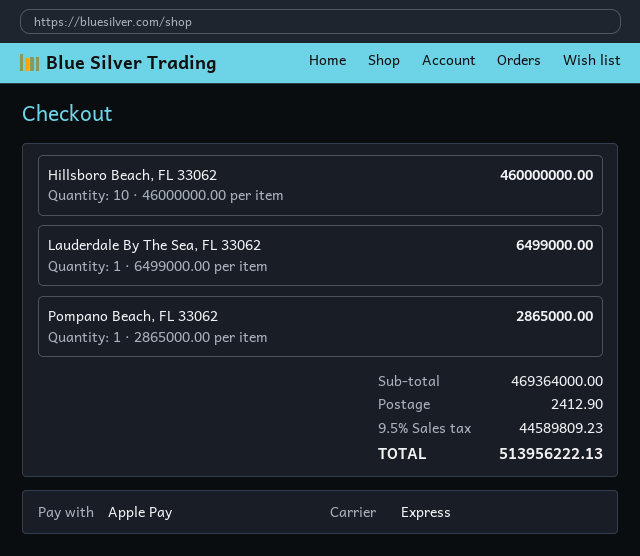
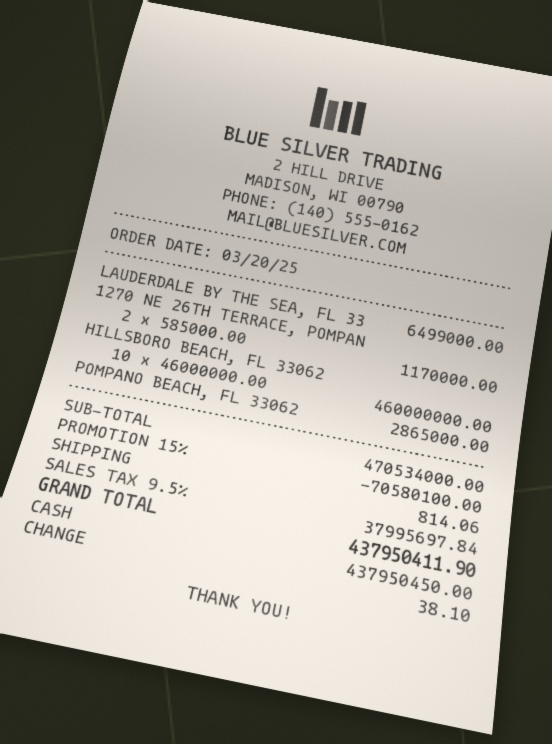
payment method: Apple Pay -> cash
1270 NE 26TH TERRACE, POMPAN: none -> 2 x 585000.00 = 1170000.00
subtotal: 469364000.00 -> 470534000.00
discount: none -> 15% = 70580100.00
shipping: 2412.90 -> 814.06
tax: 9.5% = 44589809.23 -> 9.5% = 37995697.84
total: 513956222.13 -> 437950411.90

